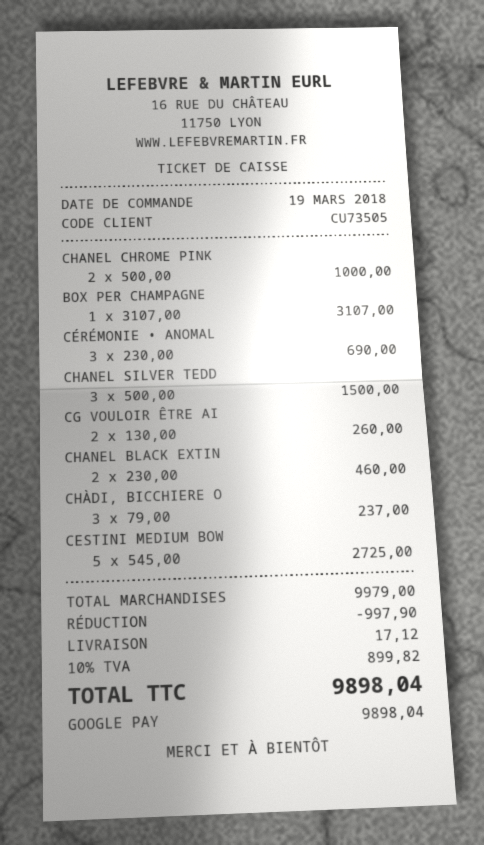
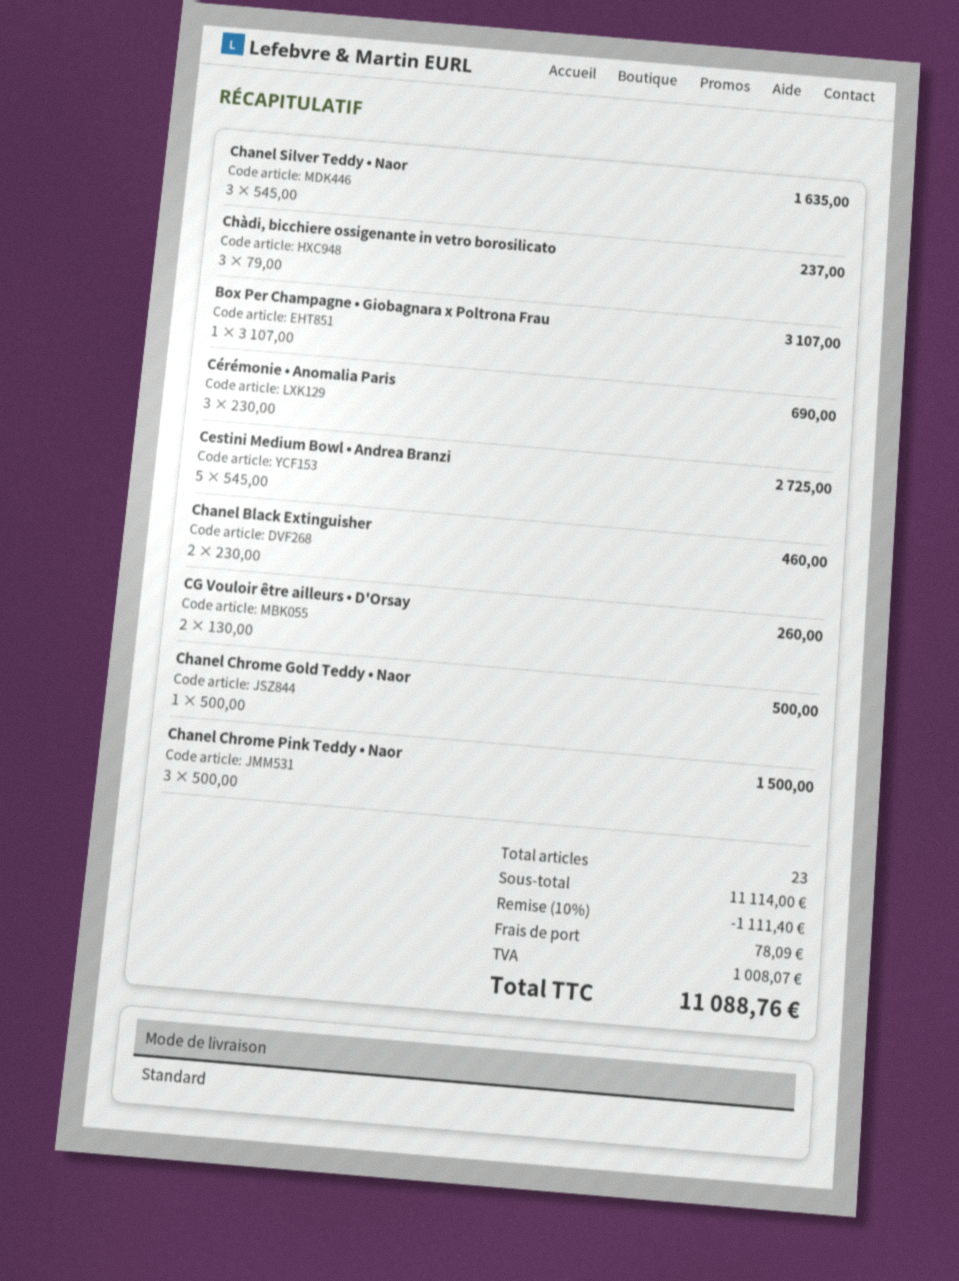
CHANEL CHROME PINK: 2 x 500.00 = 1000.00 -> 3 x 500.00 = 1500.00
CHANEL SILVER TEDD: 3 x 500.00 = 1500.00 -> 3 x 545.00 = 1635.00
Chanel Chrome Gold Teddy • Naor: none -> 1 x 500.00 = 500.00
subtotal: 9979.00 -> 11114.00
discount: 997.90 -> 1111.40
shipping: 17.12 -> 78.09
tax: 899.82 -> 1008.07
total: 9898.04 -> 11088.76

